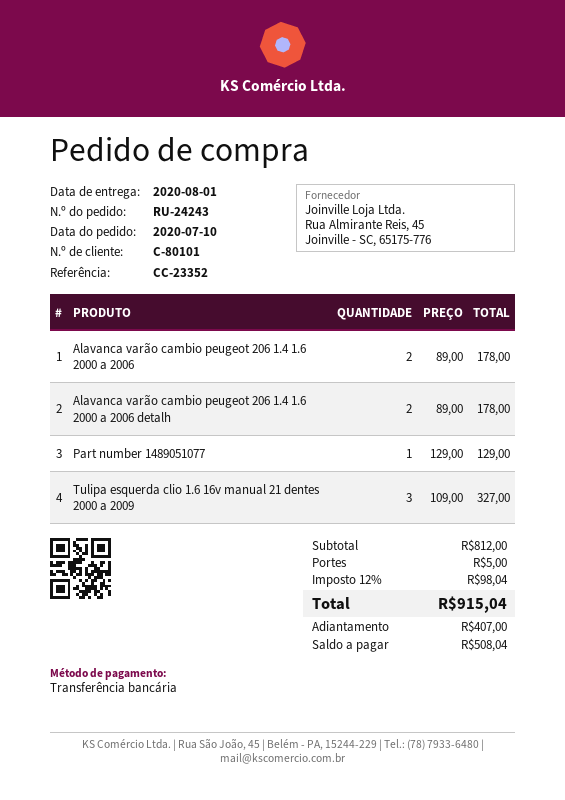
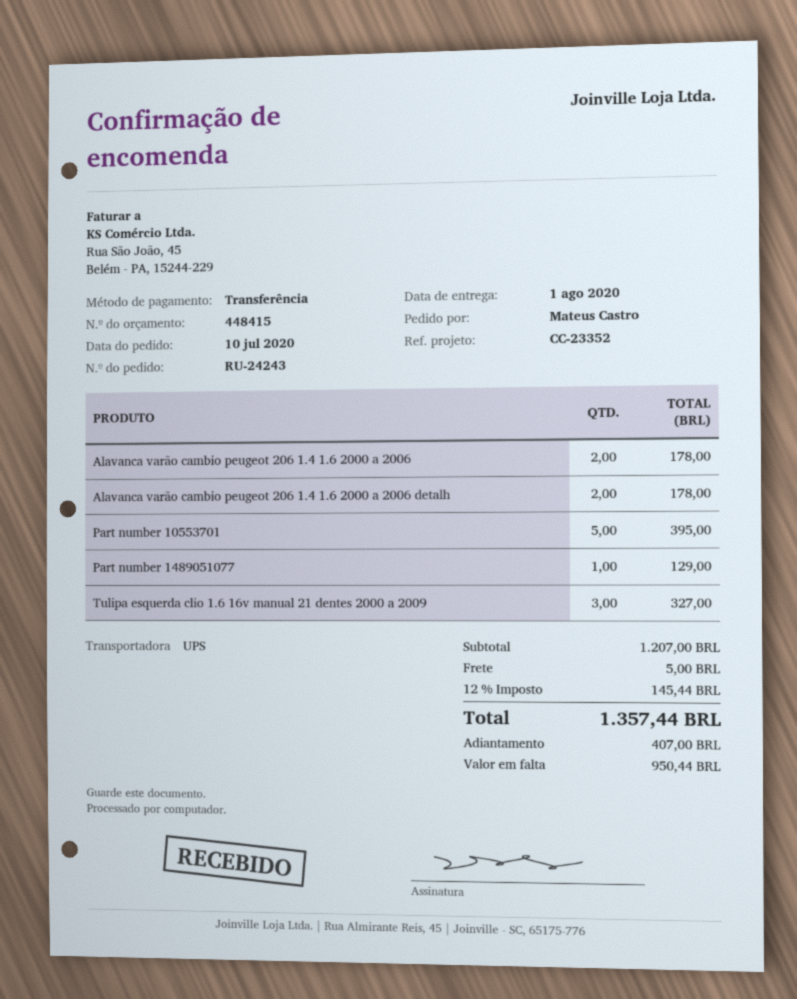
Part number 10553701: none -> 5 for 395.00
subtotal: 812.00 -> 1207.00
tax: 12% = 98.04 -> 12% = 145.44
total: 915.04 -> 1357.44
balance: 508.04 -> 950.44

